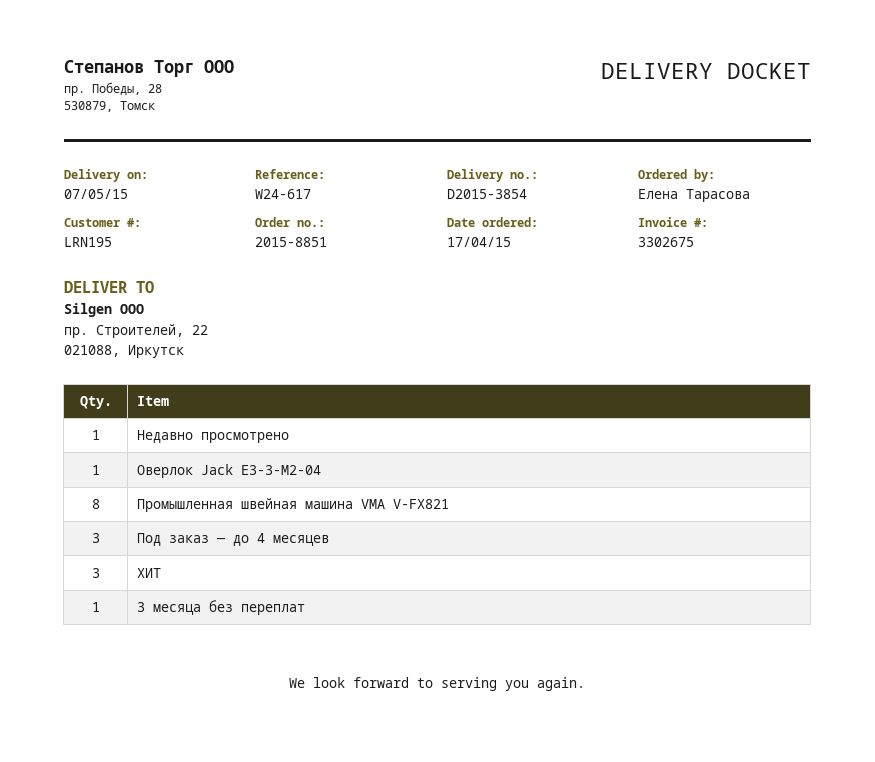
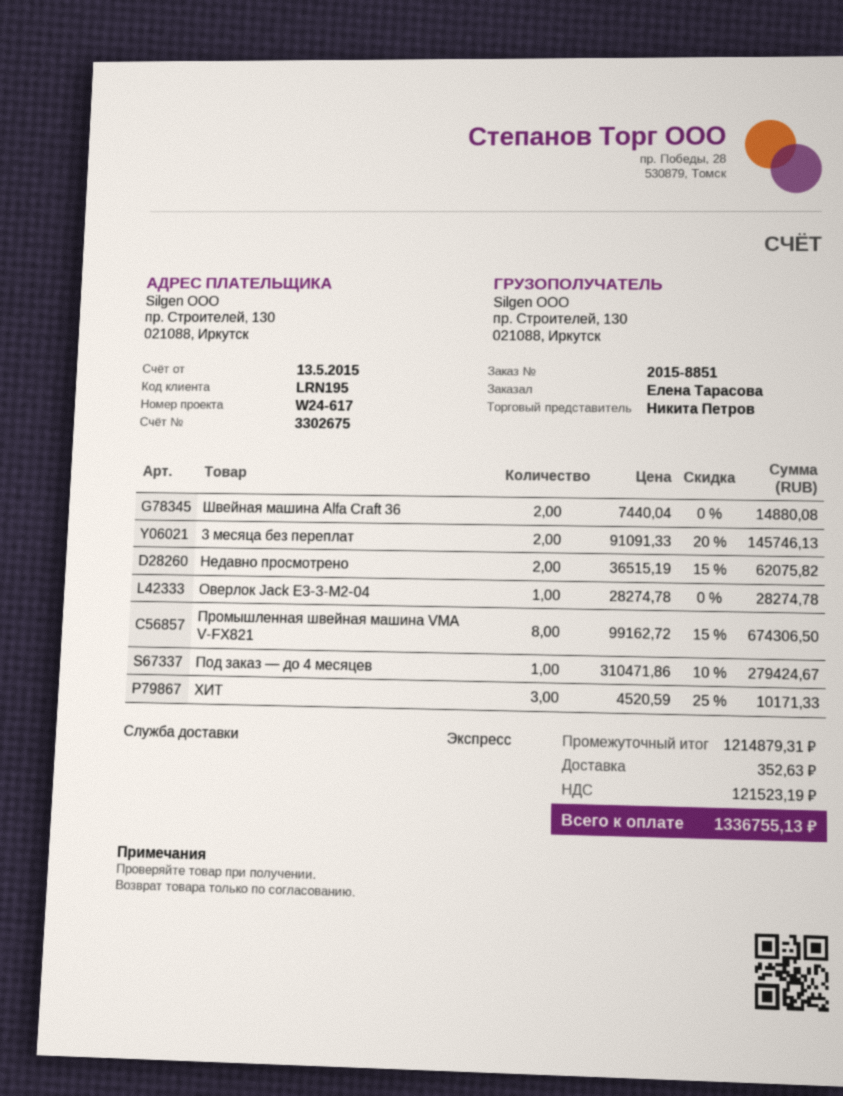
ship to: пр. Строителей, 22, 021088, Иркутск -> пр. Строителей, 130, 021088, Иркутск
Недавно просмотрено: 1 -> 2
Под заказ — до 4 месяцев: 3 -> 1
3 месяца без переплат: 1 -> 2
Швейная машина Alfa Craft 36: none -> 2

